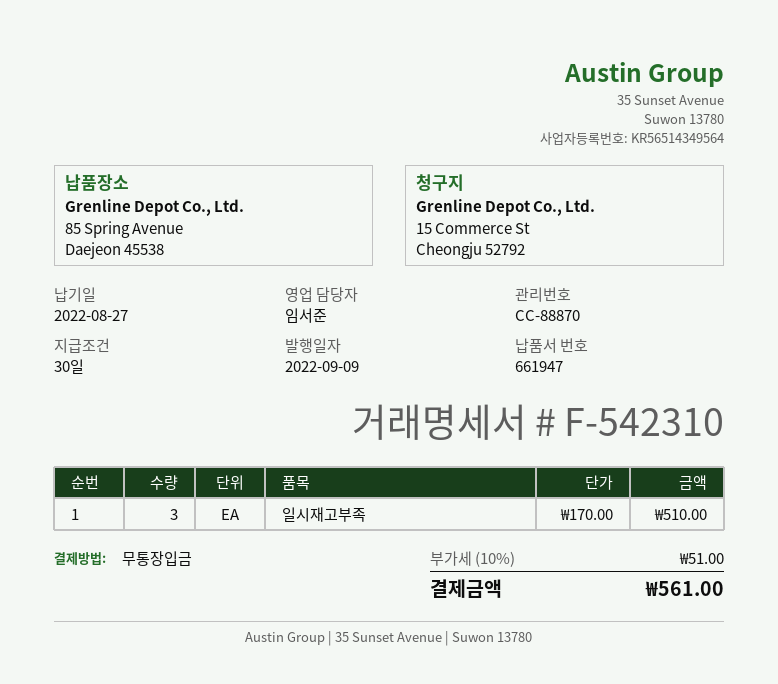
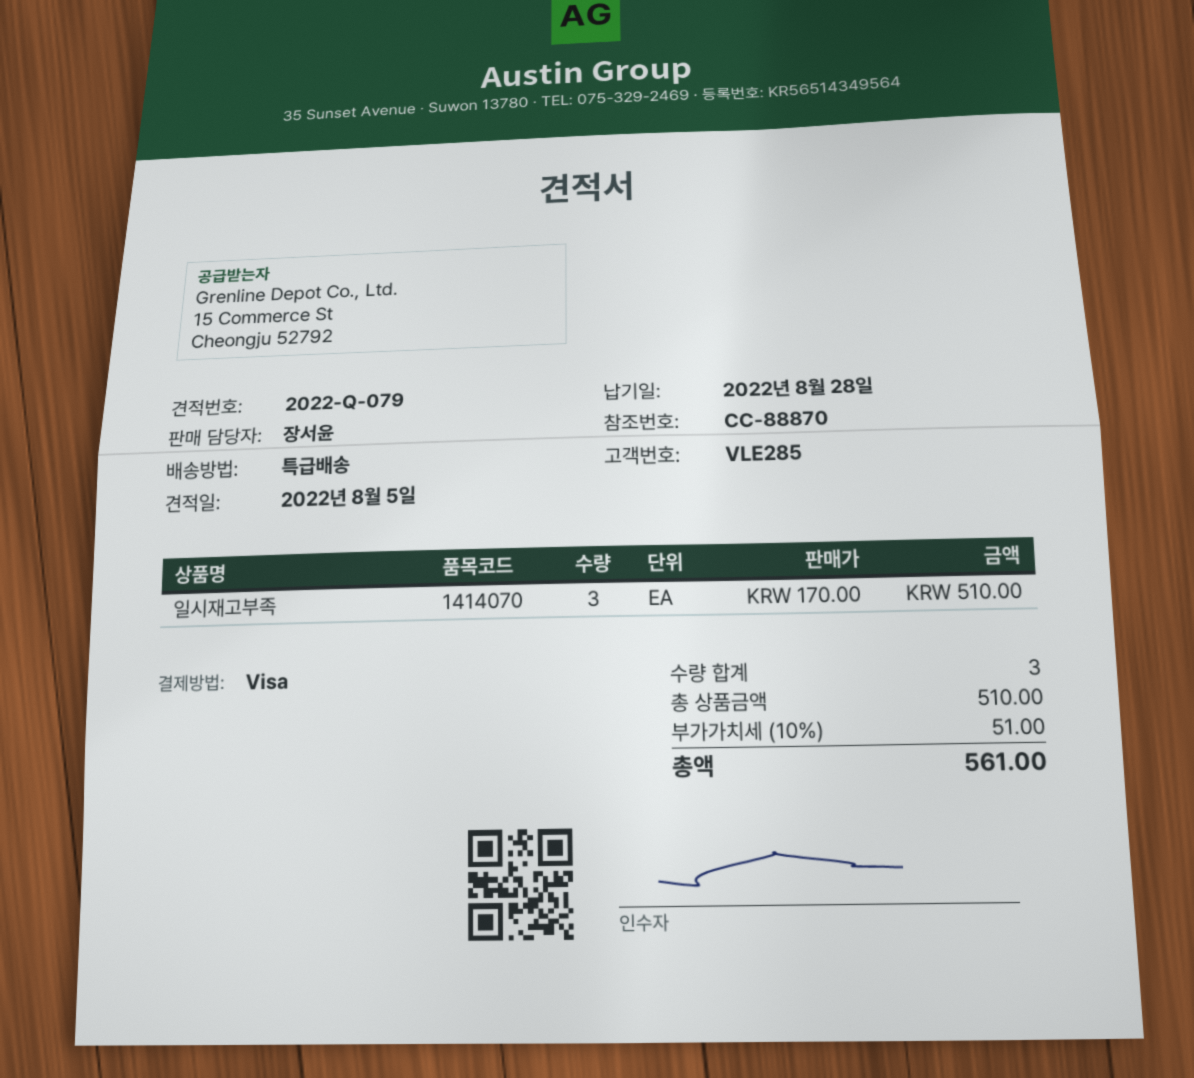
delivery date: 2022-08-27 -> 2022-08-28
sales rep: 임서준 -> 장서윤
payment method: bank transfer -> Visa

